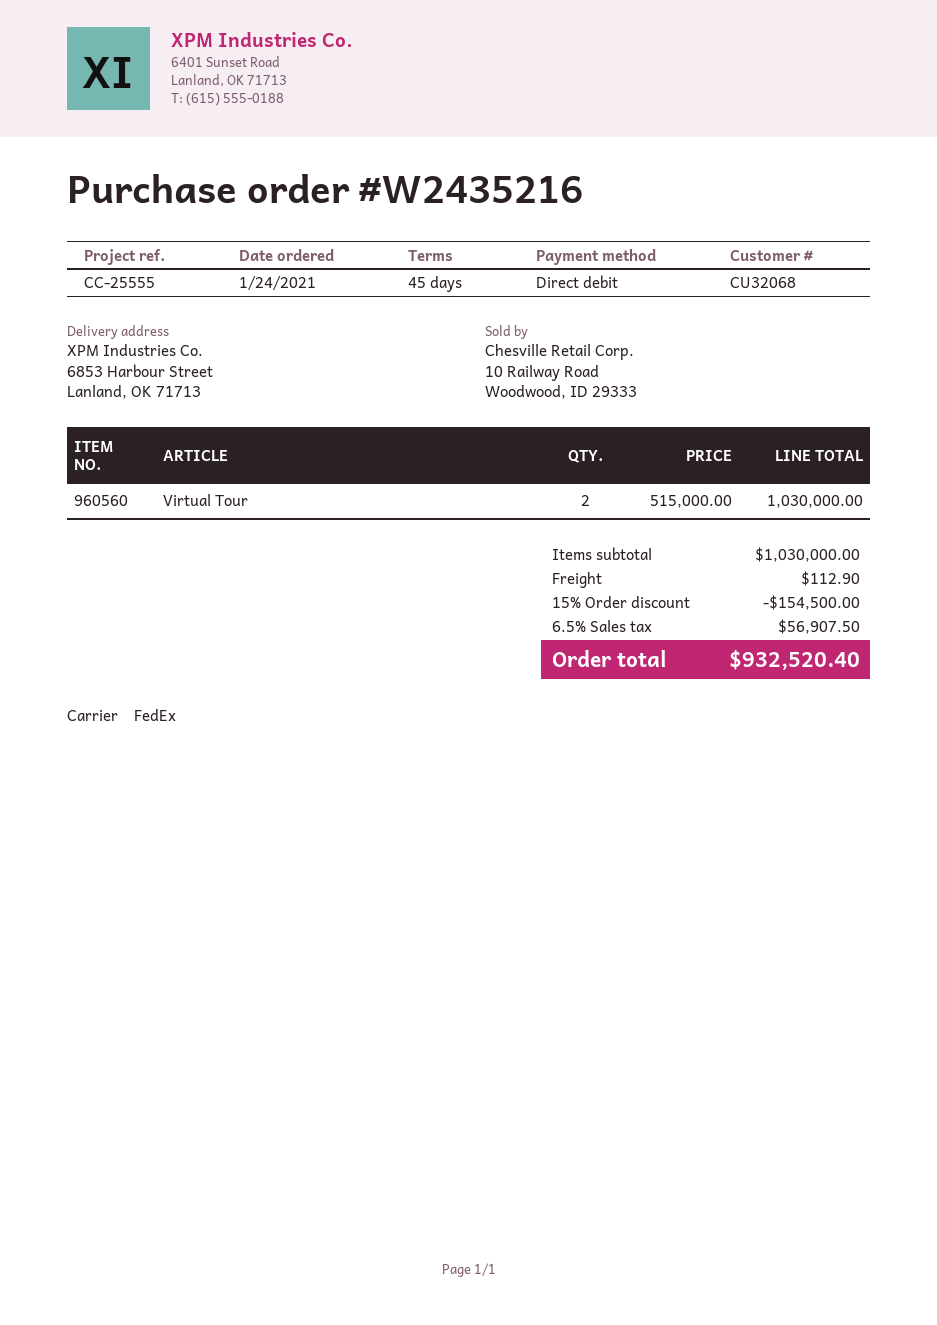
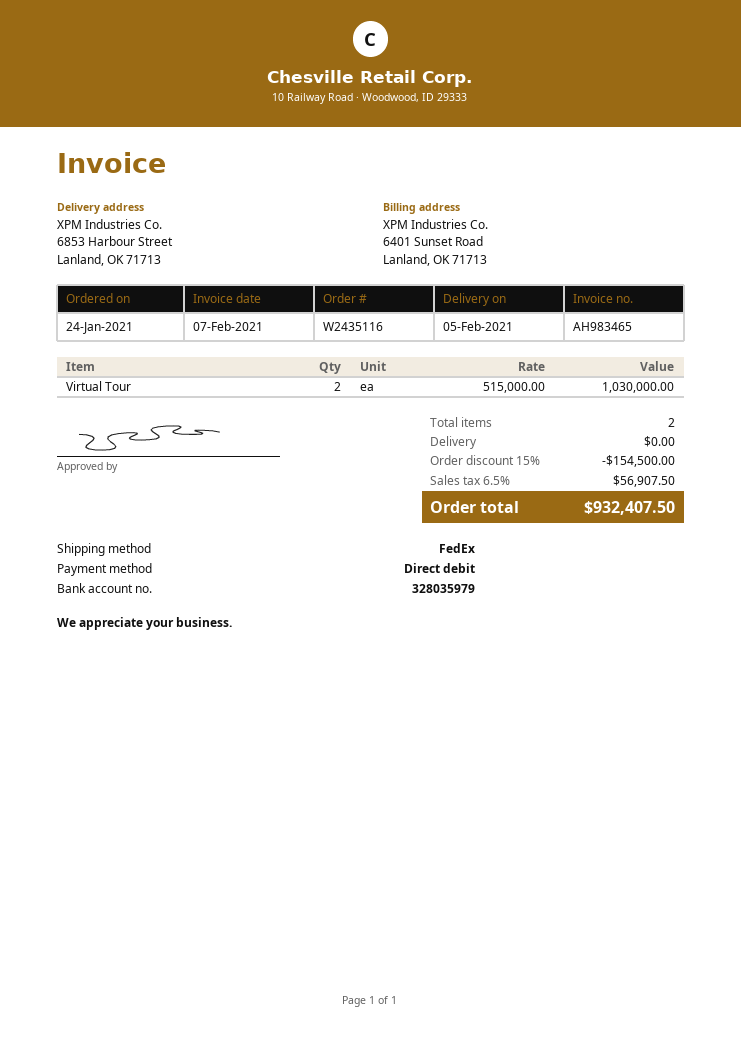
order number: W2435216 -> W2435116
shipping: 112.90 -> 0.00
total: 932520.40 -> 932407.50

